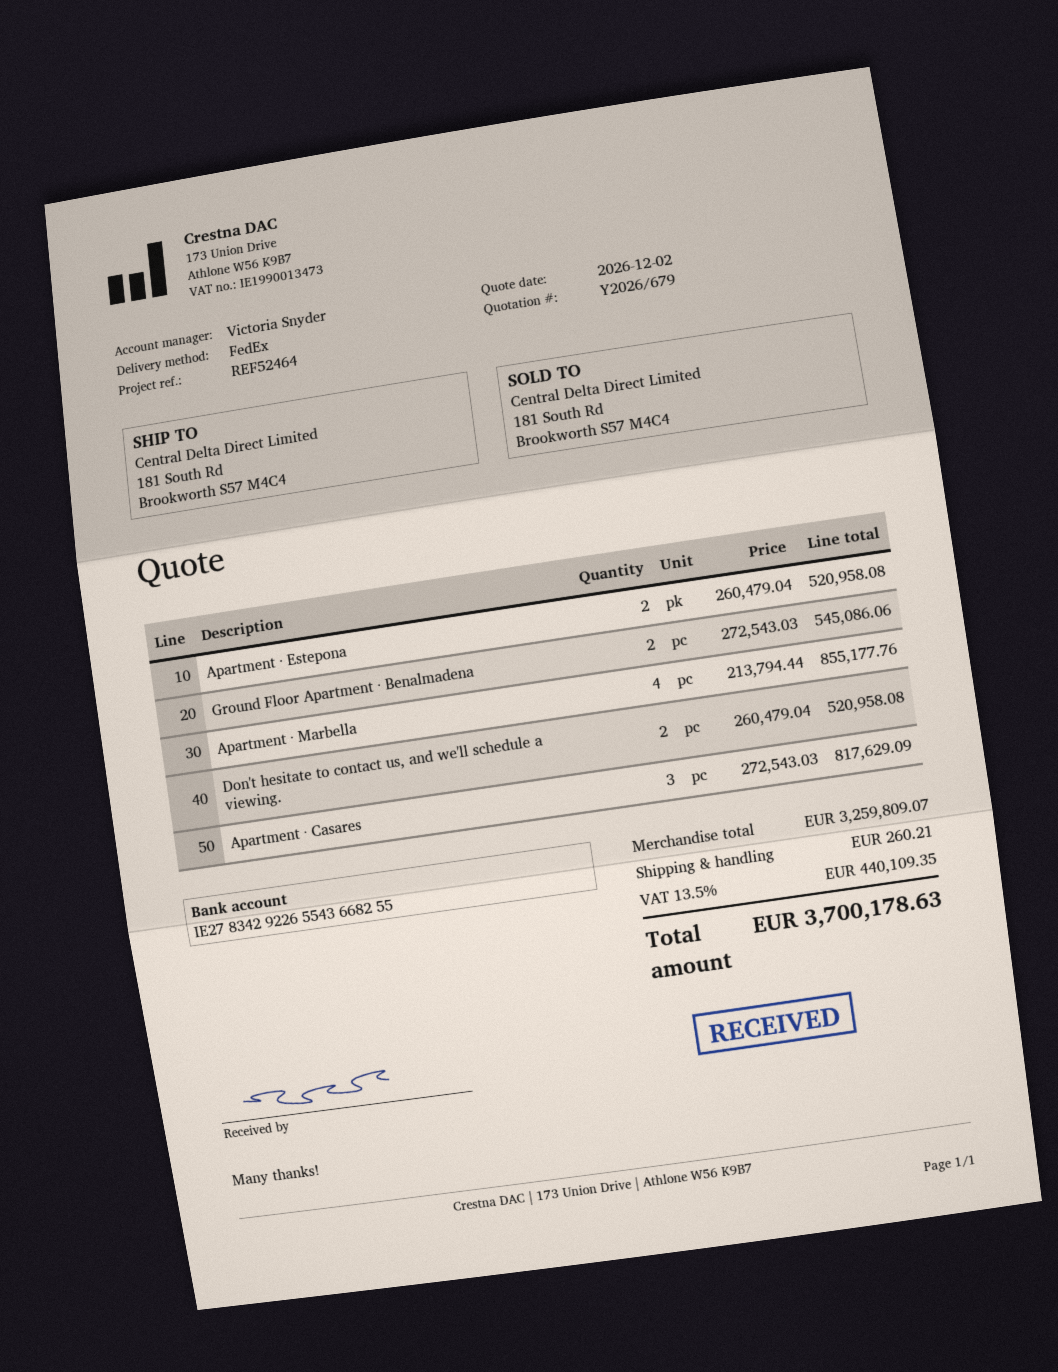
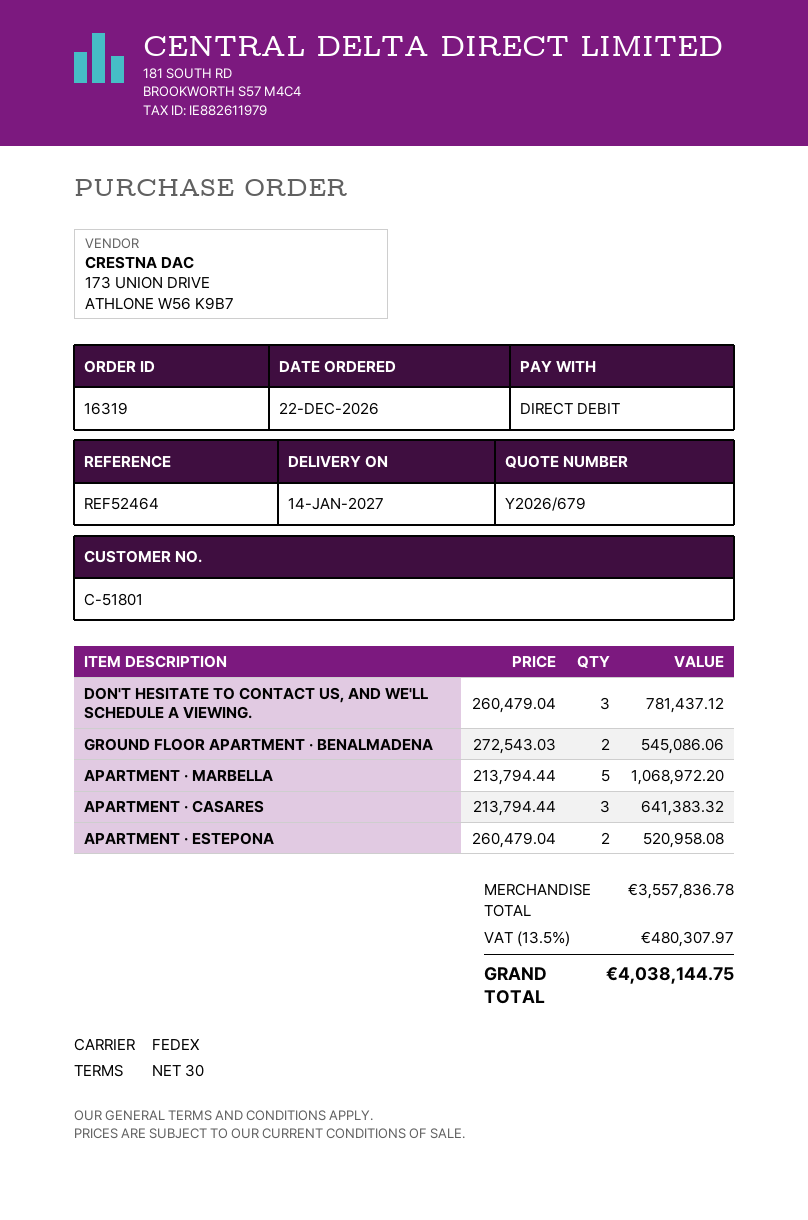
Apartment · Marbella: 4 x 213794.44 = 855177.76 -> 5 x 213794.44 = 1068972.20
Don't hesitate to contact us, and we'll schedule a viewing.: 2 x 260479.04 = 520958.08 -> 3 x 260479.04 = 781437.12
Apartment · Casares: 3 x 272543.03 = 817629.09 -> 3 x 213794.44 = 641383.32
subtotal: 3259809.07 -> 3557836.78
shipping: 260.21 -> none
tax: 13.5% = 440109.35 -> 13.5% = 480307.97
total: 3700178.63 -> 4038144.75

